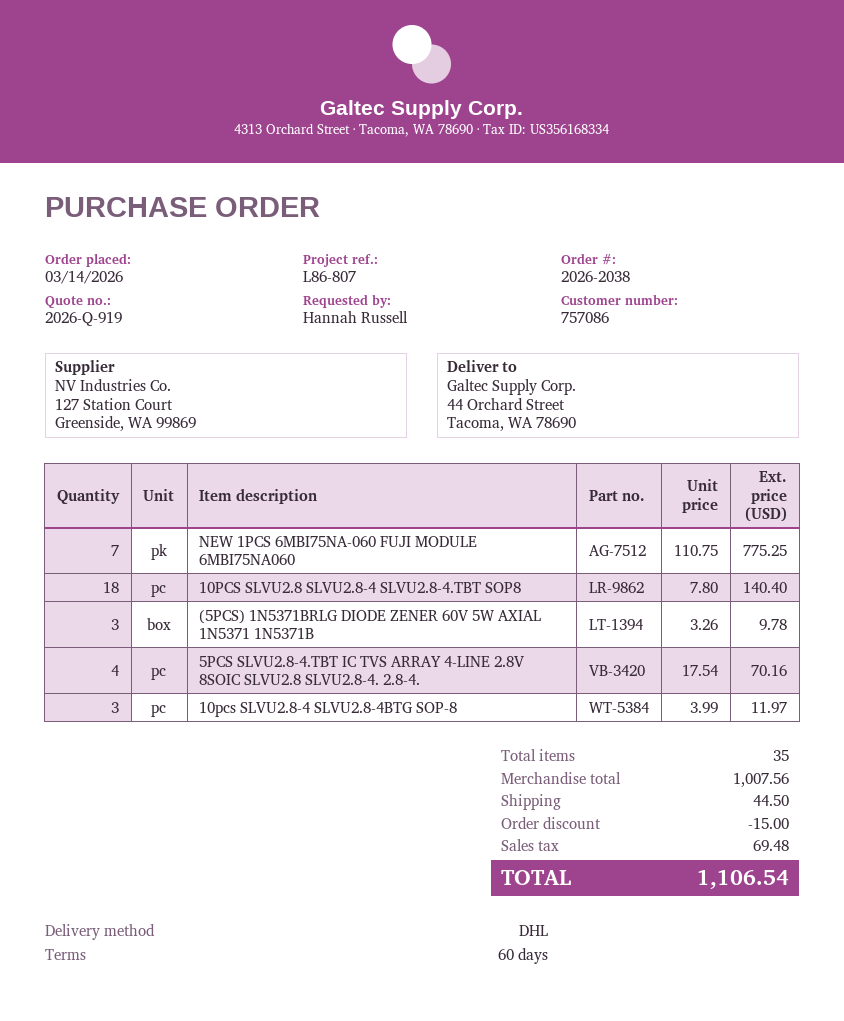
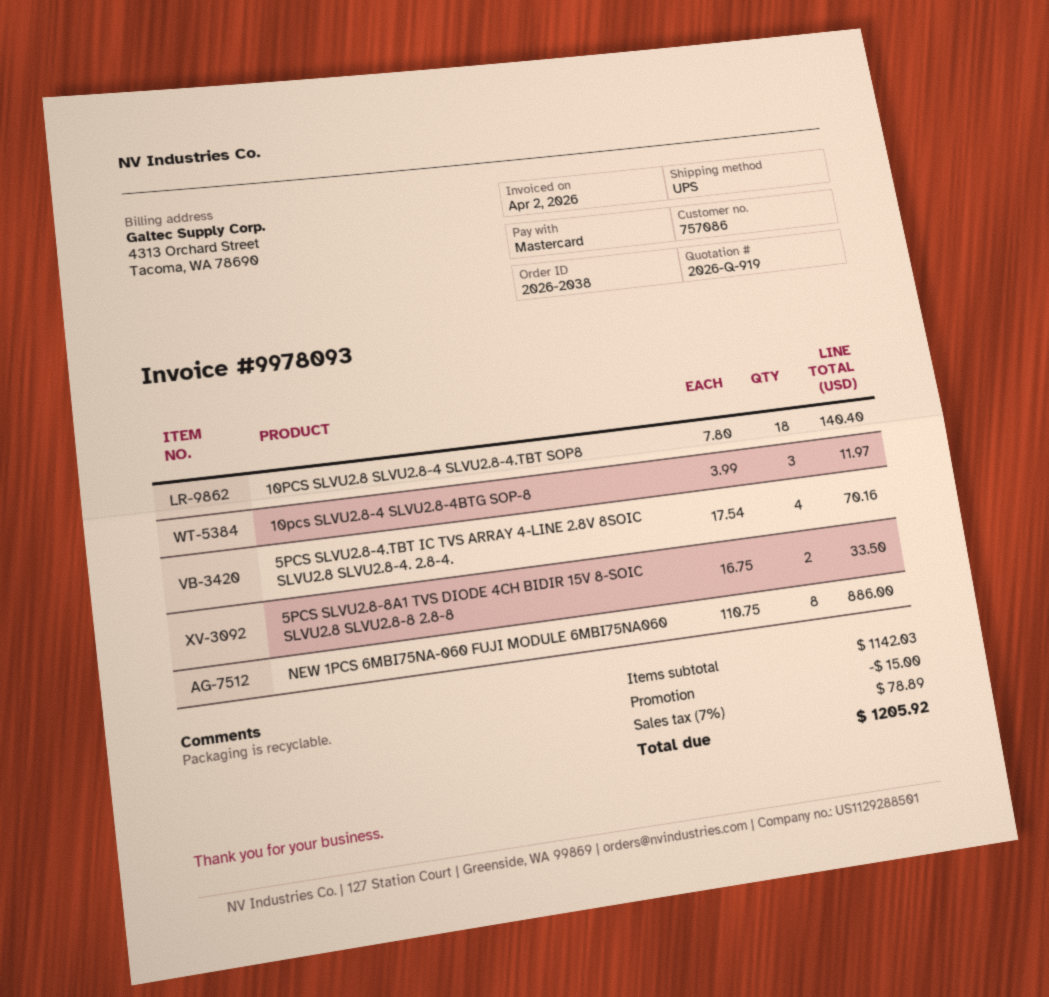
shipping method: DHL -> UPS
NEW 1PCS 6MBI75NA-060 FUJI MODULE 6MBI75NA060: 7 x 110.75 = 775.25 -> 8 x 110.75 = 886.00
(5PCS) 1N5371BRLG DIODE ZENER 60V 5W AXIAL 1N5371 1N5371B: 3 x 3.26 = 9.78 -> none
5PCS SLVU2.8-8A1 TVS DIODE 4CH BIDIR 15V 8-SOIC SLVU2.8 SLVU2.8-8 2.8-8: none -> 2 x 16.75 = 33.50
subtotal: 1007.56 -> 1142.03
shipping: 44.50 -> none
tax: 69.48 -> 78.89
total: 1106.54 -> 1205.92

